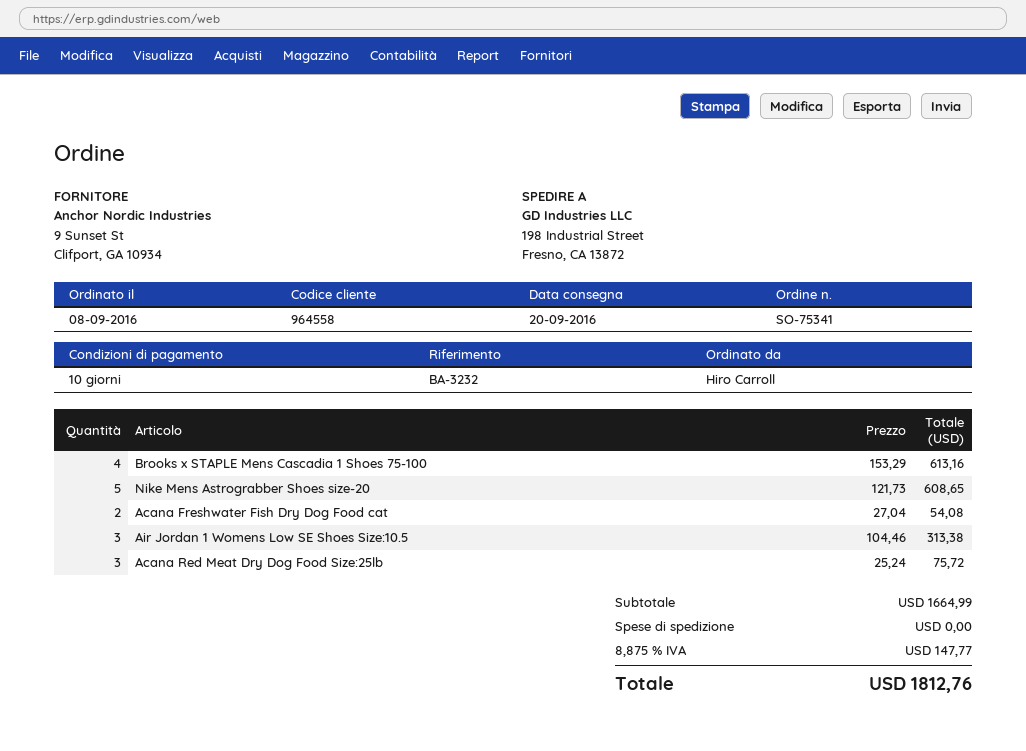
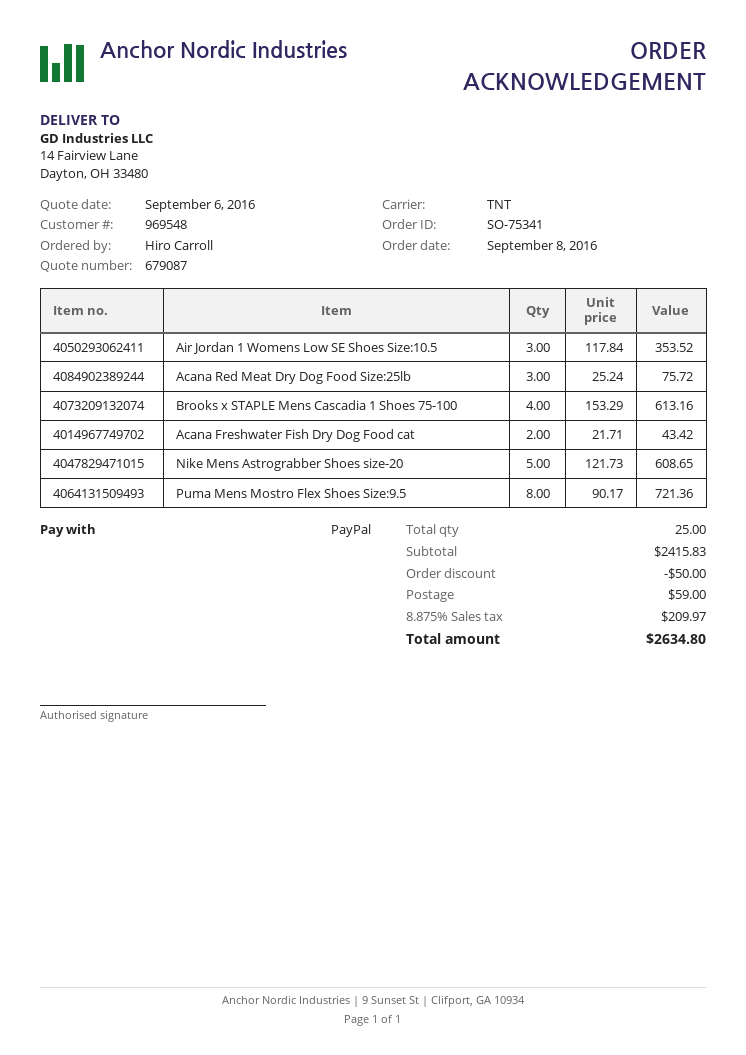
customer number: 964558 -> 969548
ship to: 198 Industrial Street, Fresno, CA 13872 -> 14 Fairview Lane, Dayton, OH 33480
Acana Freshwater Fish Dry Dog Food cat: 2 x 27.04 = 54.08 -> 2 x 21.71 = 43.42
Air Jordan 1 Womens Low SE Shoes Size:10.5: 3 x 104.46 = 313.38 -> 3 x 117.84 = 353.52
Puma Mens Mostro Flex Shoes Size:9.5: none -> 8 x 90.17 = 721.36
subtotal: 1664.99 -> 2415.83
discount: none -> 50.00
shipping: 0.00 -> 59.00
tax: 8.875% = 147.77 -> 8.875% = 209.97
total: 1812.76 -> 2634.80

